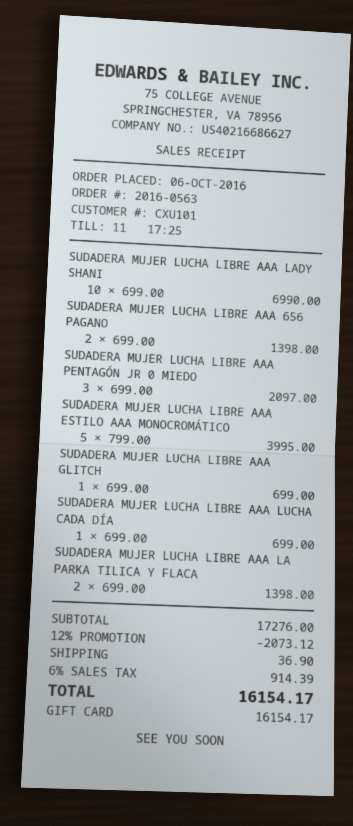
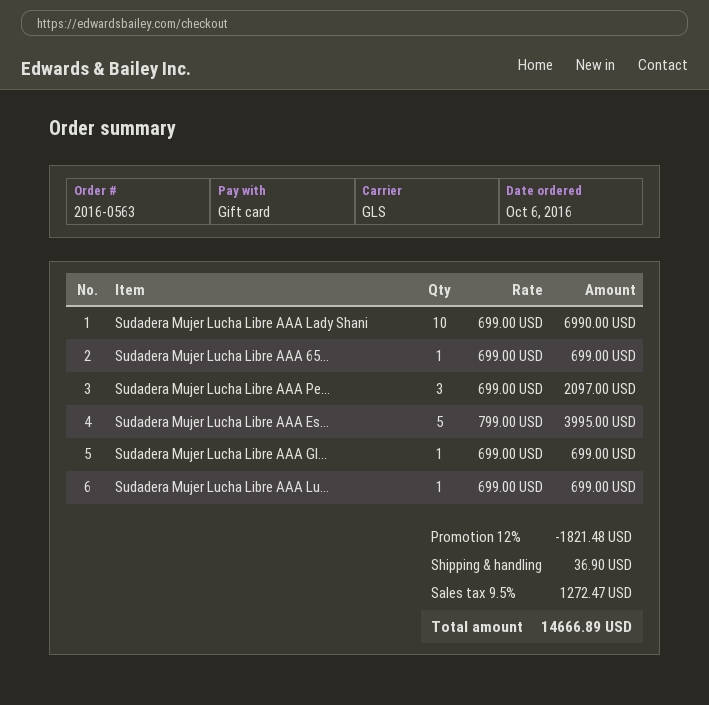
SUDADERA MUJER LUCHA LIBRE AAA 656 PAGANO: 2 x 699.00 = 1398.00 -> 1 x 699.00 = 699.00
SUDADERA MUJER LUCHA LIBRE AAA LA PARKA TILICA Y FLACA: 2 x 699.00 = 1398.00 -> none
discount: 12% = 2073.12 -> 12% = 1821.48
tax: 6% = 914.39 -> 9.5% = 1272.47
total: 16154.17 -> 14666.89

